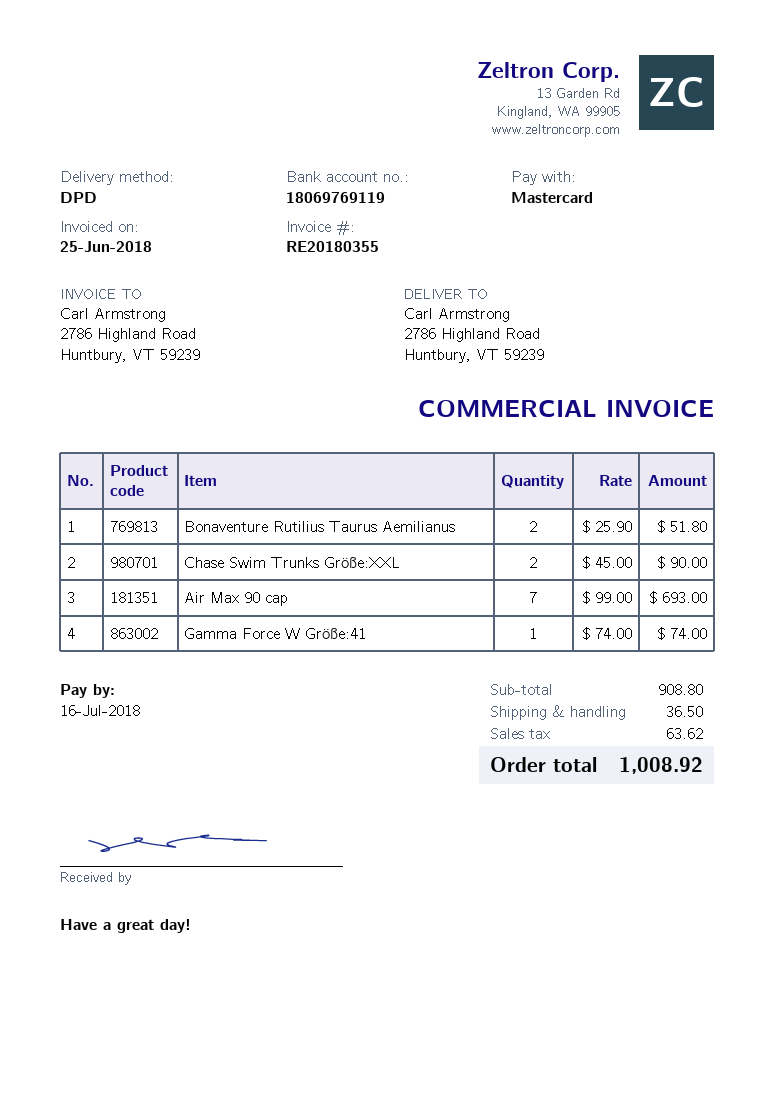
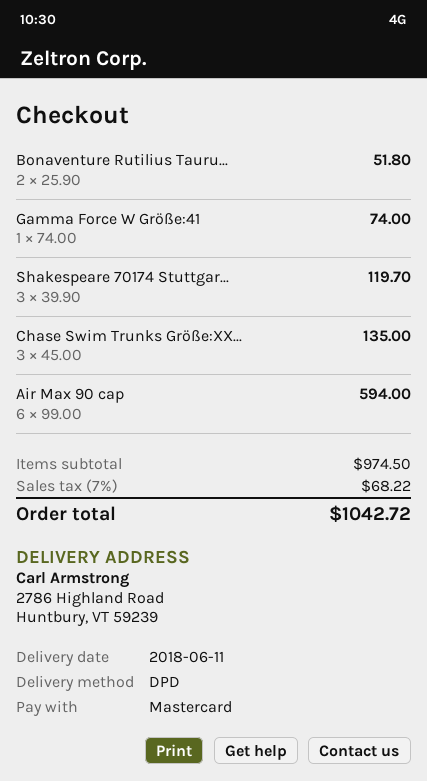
Chase Swim Trunks Größe:XXL: 2 x 45.00 = 90.00 -> 3 x 45.00 = 135.00
Air Max 90 cap: 7 x 99.00 = 693.00 -> 6 x 99.00 = 594.00
Shakespeare 70174 Stuttgar...: none -> 3 x 39.90 = 119.70
subtotal: 908.80 -> 974.50
shipping: 36.50 -> none
tax: 63.62 -> 68.22
total: 1008.92 -> 1042.72

